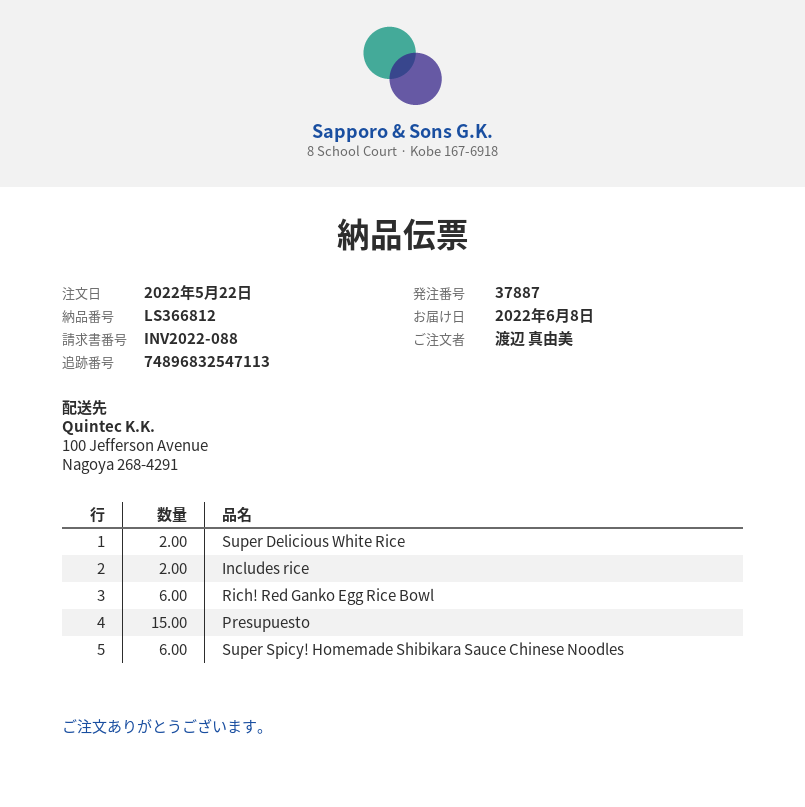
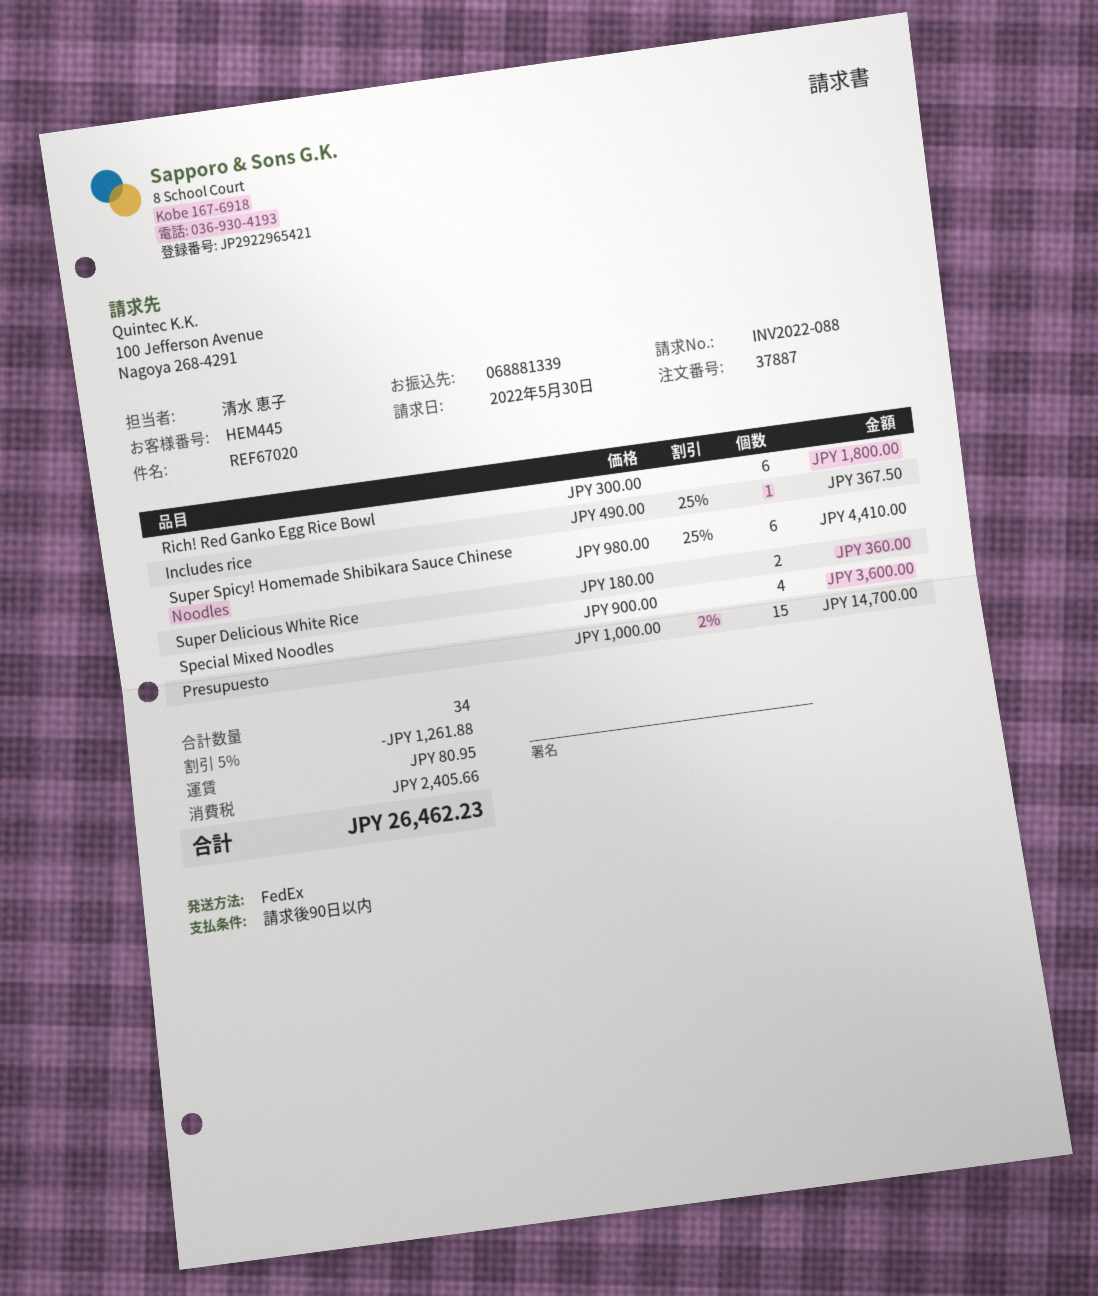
Includes rice: 2 -> 1
Special Mixed Noodles: none -> 4

